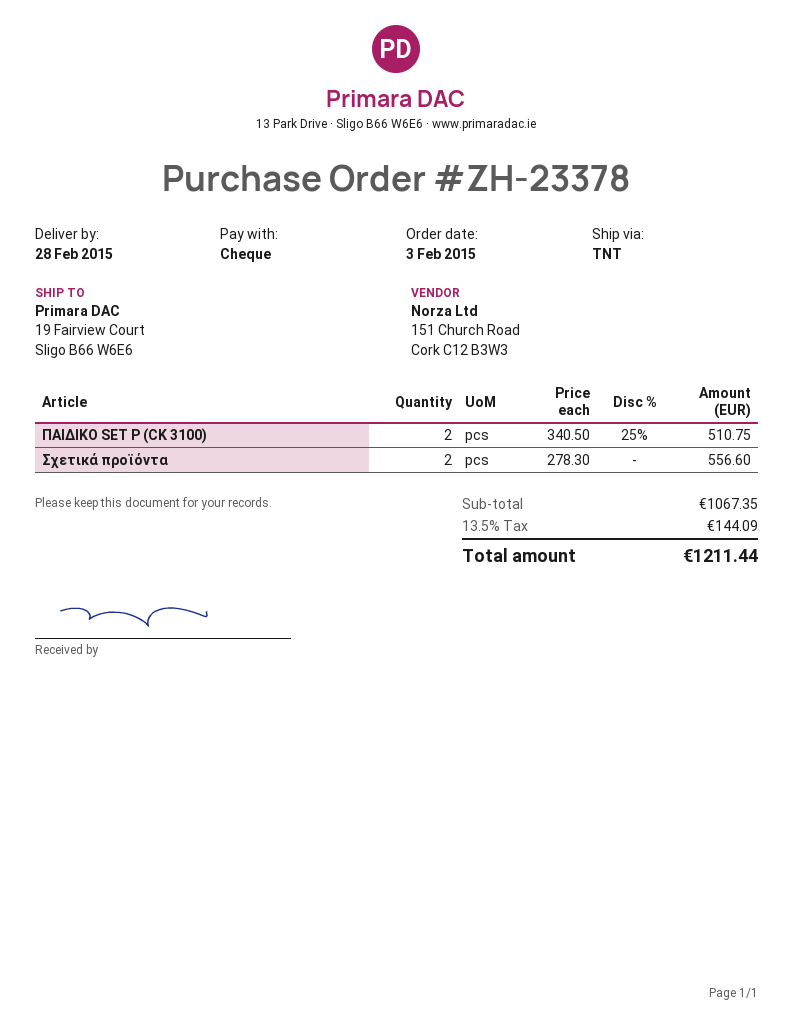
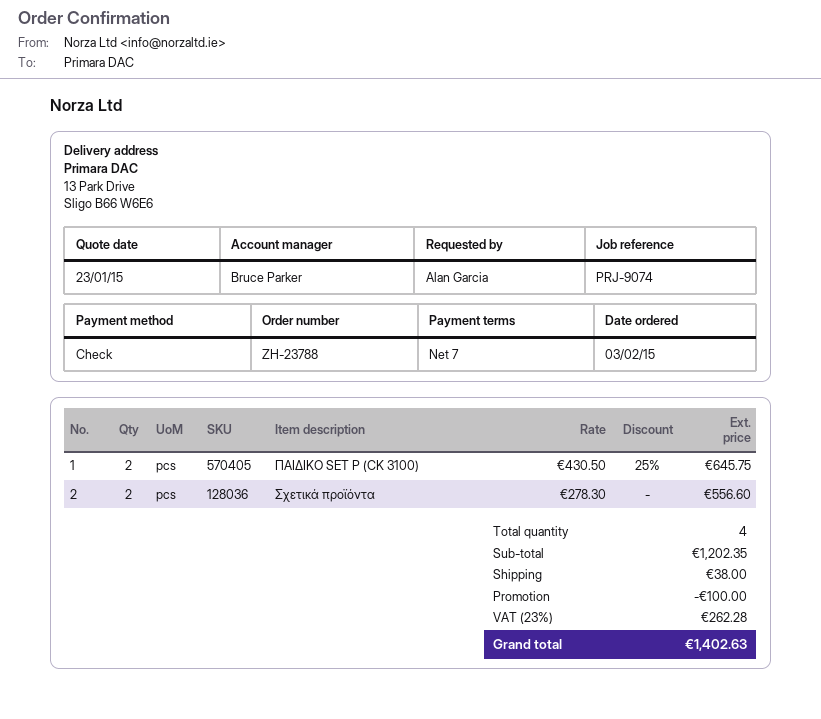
order number: ZH-23378 -> ZH-23788
ship to: 19 Fairview Court, Sligo B66 W6E6 -> 13 Park Drive, Sligo B66 W6E6
ΠΑΙΔΙΚΟ SET P (CK 3100): 2 x 340.50 - 25% = 510.75 -> 2 x 430.50 - 25% = 645.75
subtotal: 1067.35 -> 1202.35
discount: none -> 100.00
shipping: none -> 38.00
tax: 13.5% = 144.09 -> 23% = 262.28
total: 1211.44 -> 1402.63

